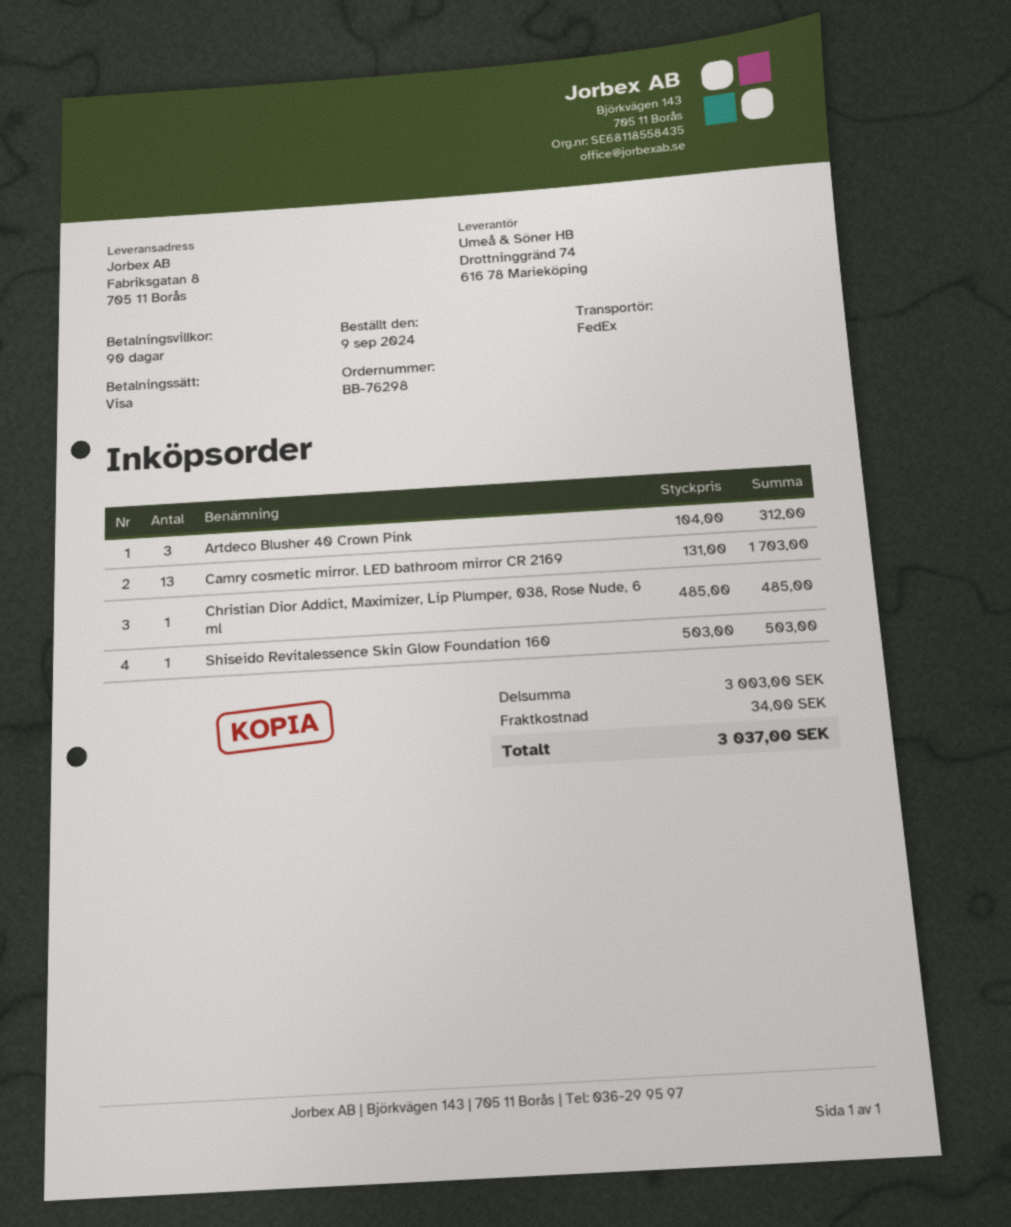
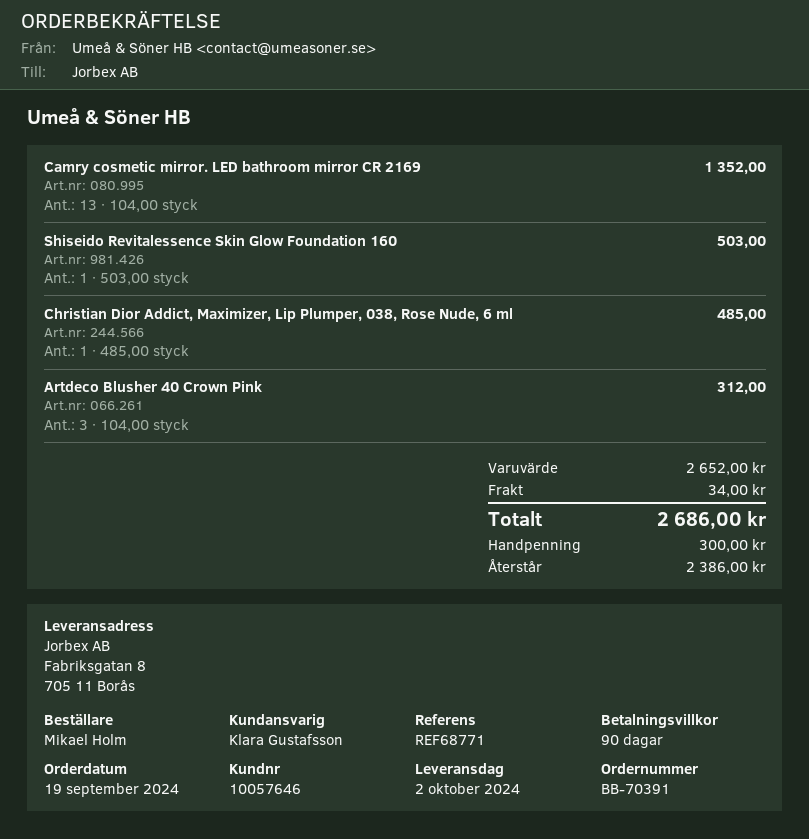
order number: BB-76298 -> BB-70391
order date: 2024-09-09 -> 2024-09-19
Camry cosmetic mirror. LED bathroom mirror CR 2169: 13 x 131.00 = 1703.00 -> 13 x 104.00 = 1352.00
subtotal: 3003.00 -> 2652.00
total: 3037.00 -> 2686.00

